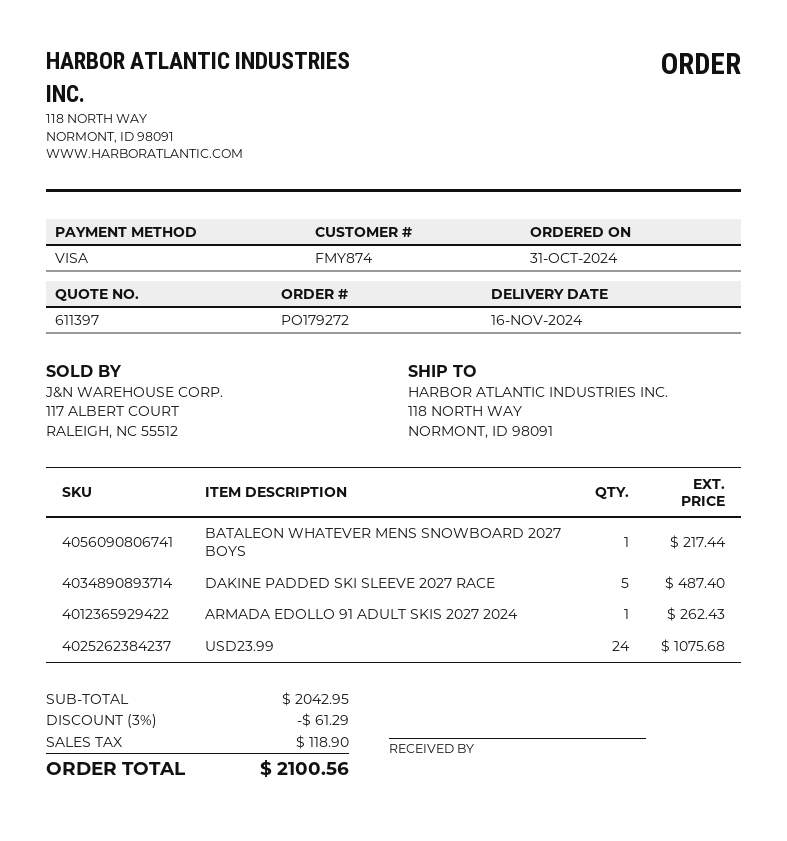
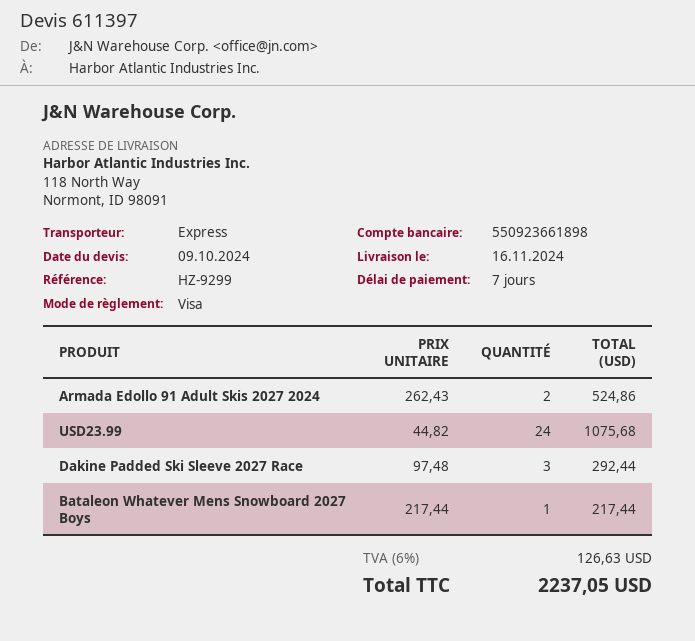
DAKINE PADDED SKI SLEEVE 2027 RACE: 5 for 487.40 -> 3 for 292.44
ARMADA EDOLLO 91 ADULT SKIS 2027 2024: 1 for 262.43 -> 2 for 524.86
discount: 3% = 61.29 -> none
tax: 118.90 -> 126.63
total: 2100.56 -> 2237.05

